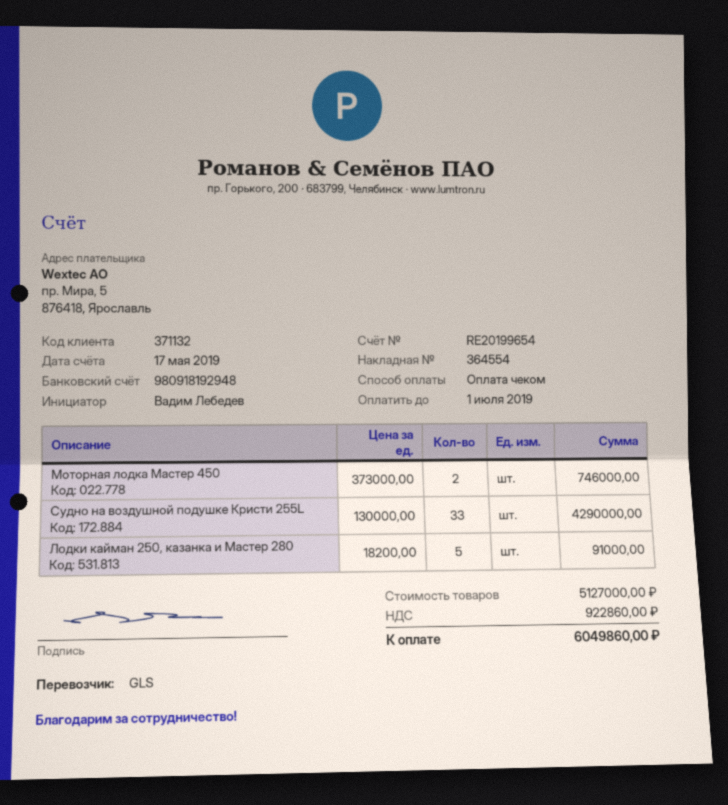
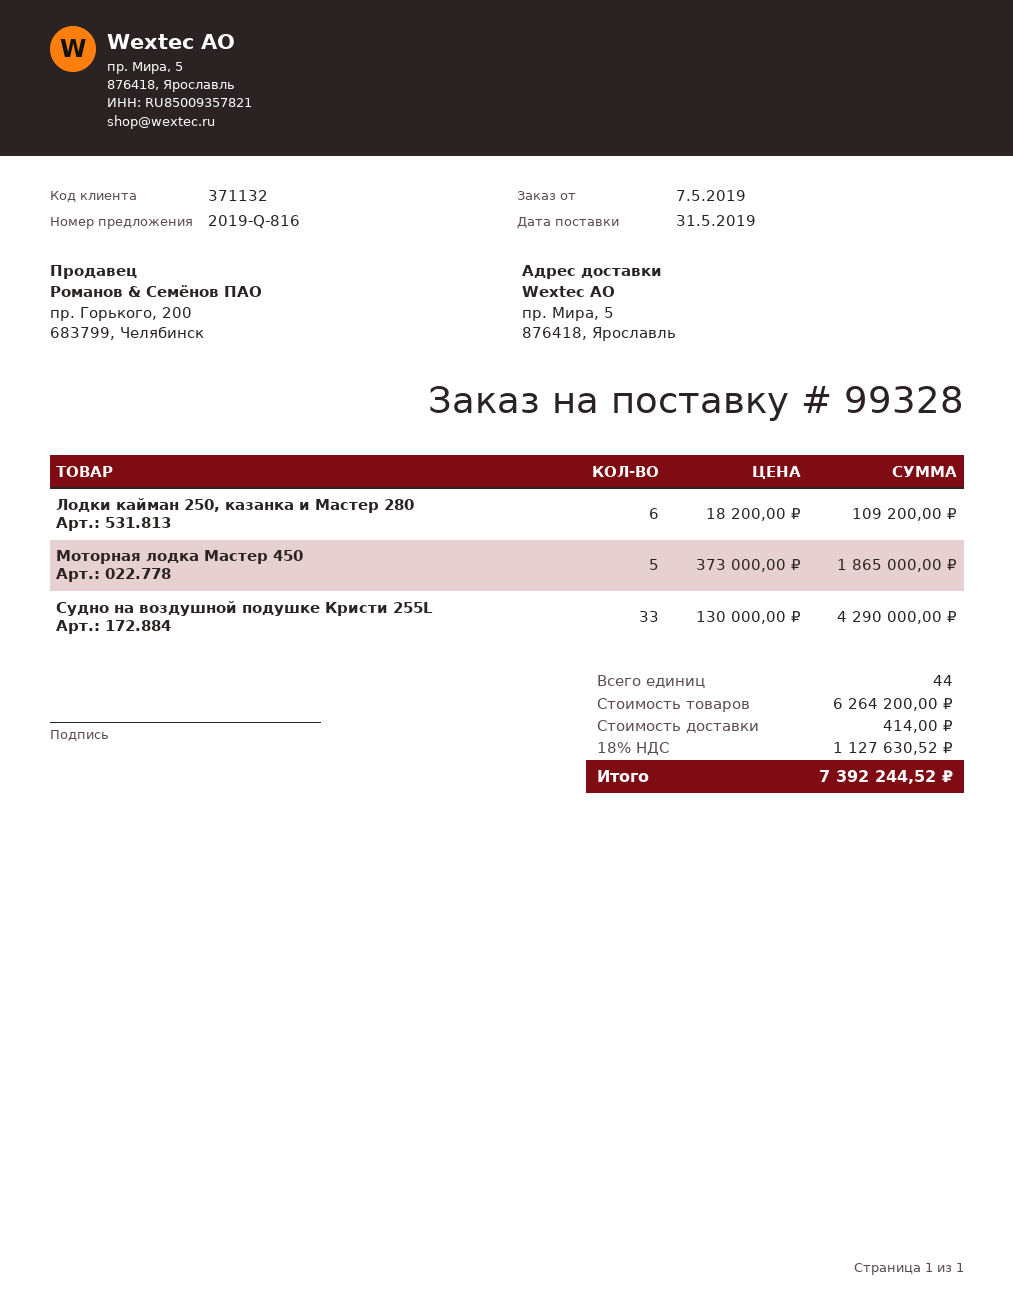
Моторная лодка Мастер 450: 2 x 373000.00 = 746000.00 -> 5 x 373000.00 = 1865000.00
Лодки кайман 250, казанка и Мастер 280: 5 x 18200.00 = 91000.00 -> 6 x 18200.00 = 109200.00
subtotal: 5127000.00 -> 6264200.00
shipping: none -> 414.00
tax: 922860.00 -> 1127630.52
total: 6049860.00 -> 7392244.52

